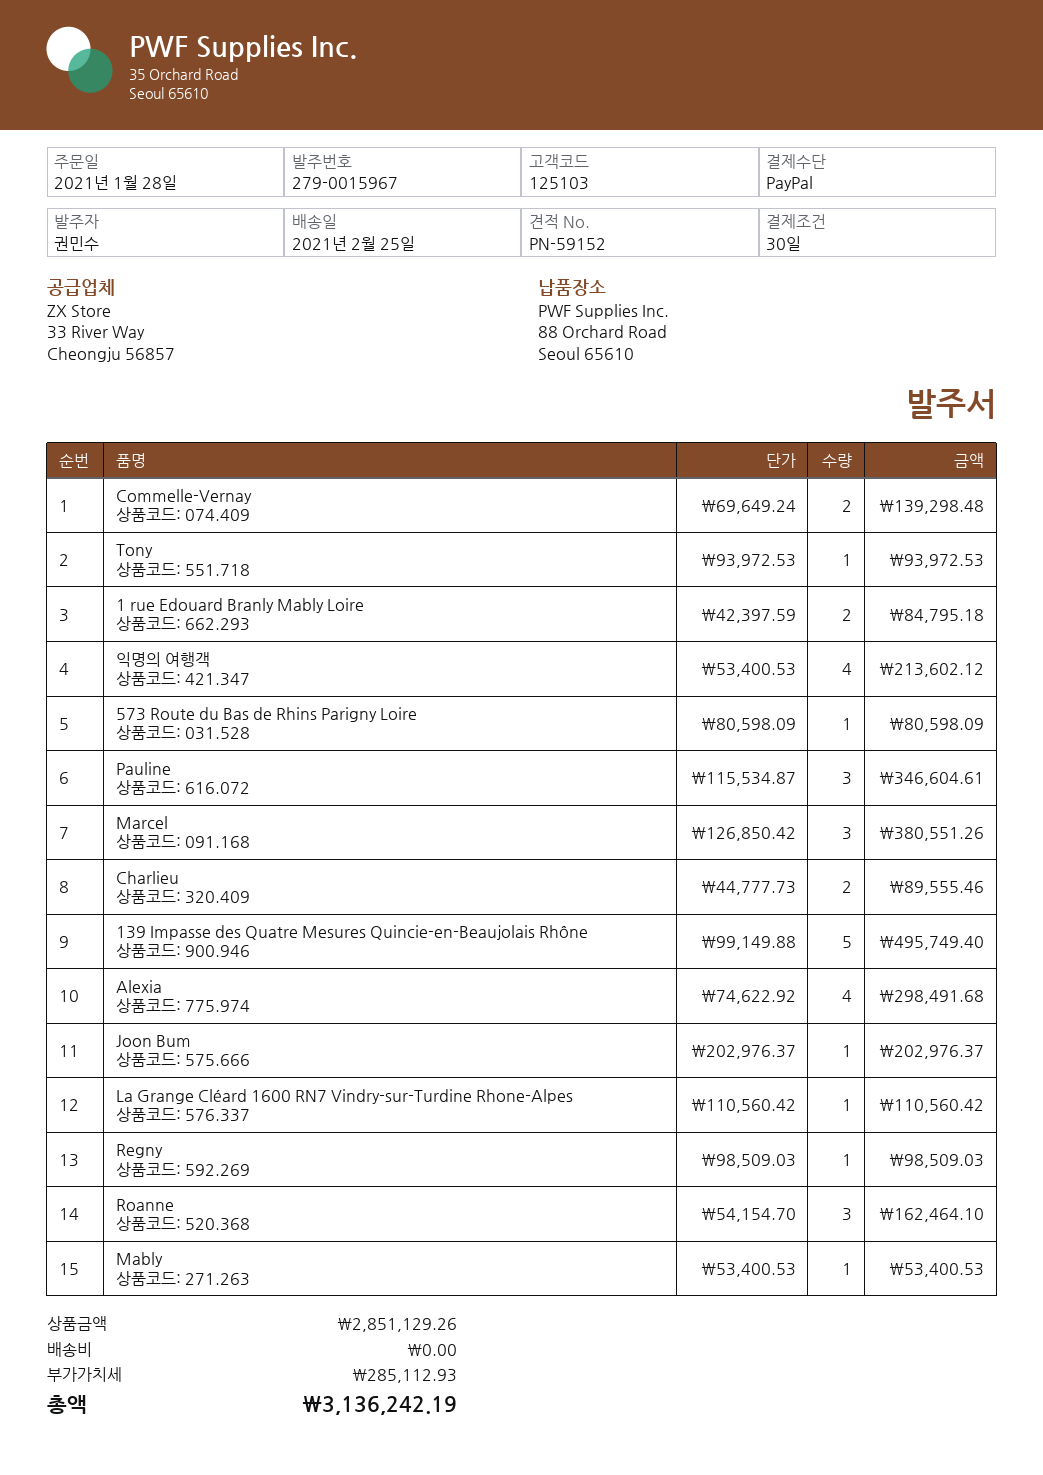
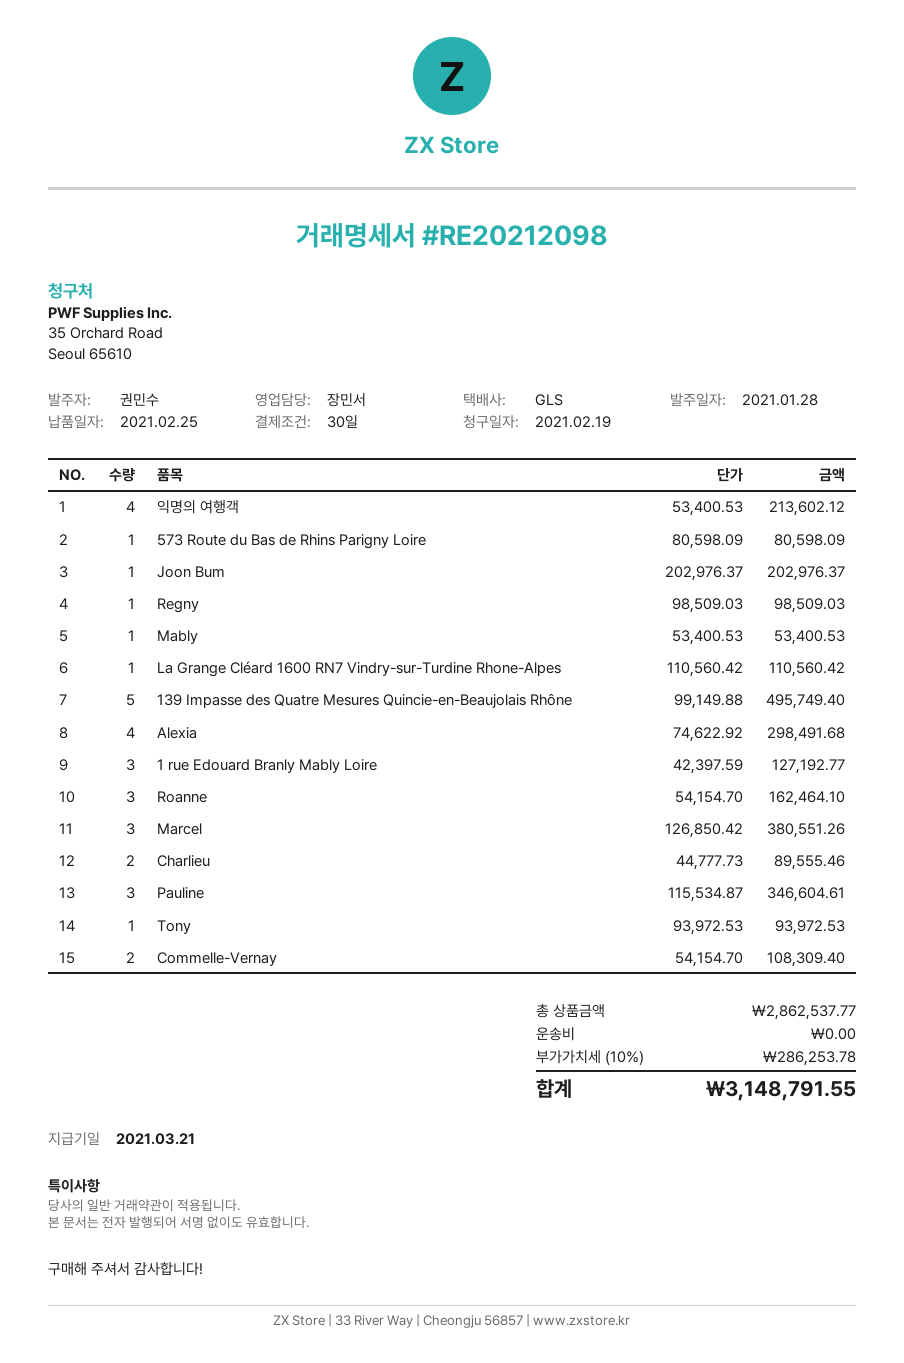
Commelle-Vernay: 2 x 69649.24 = 139298.48 -> 2 x 54154.70 = 108309.40
1 rue Edouard Branly Mably Loire: 2 x 42397.59 = 84795.18 -> 3 x 42397.59 = 127192.77
subtotal: 2851129.26 -> 2862537.77
tax: 285112.93 -> 286253.78
total: 3136242.19 -> 3148791.55

